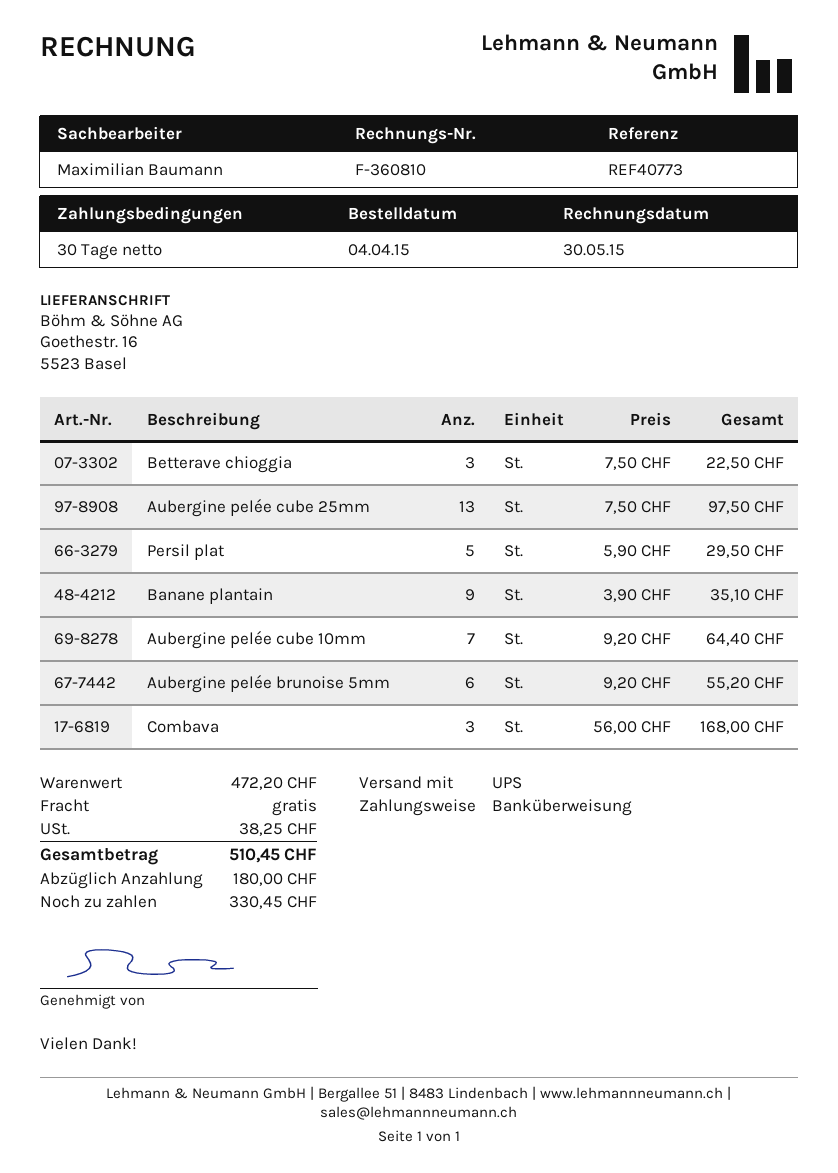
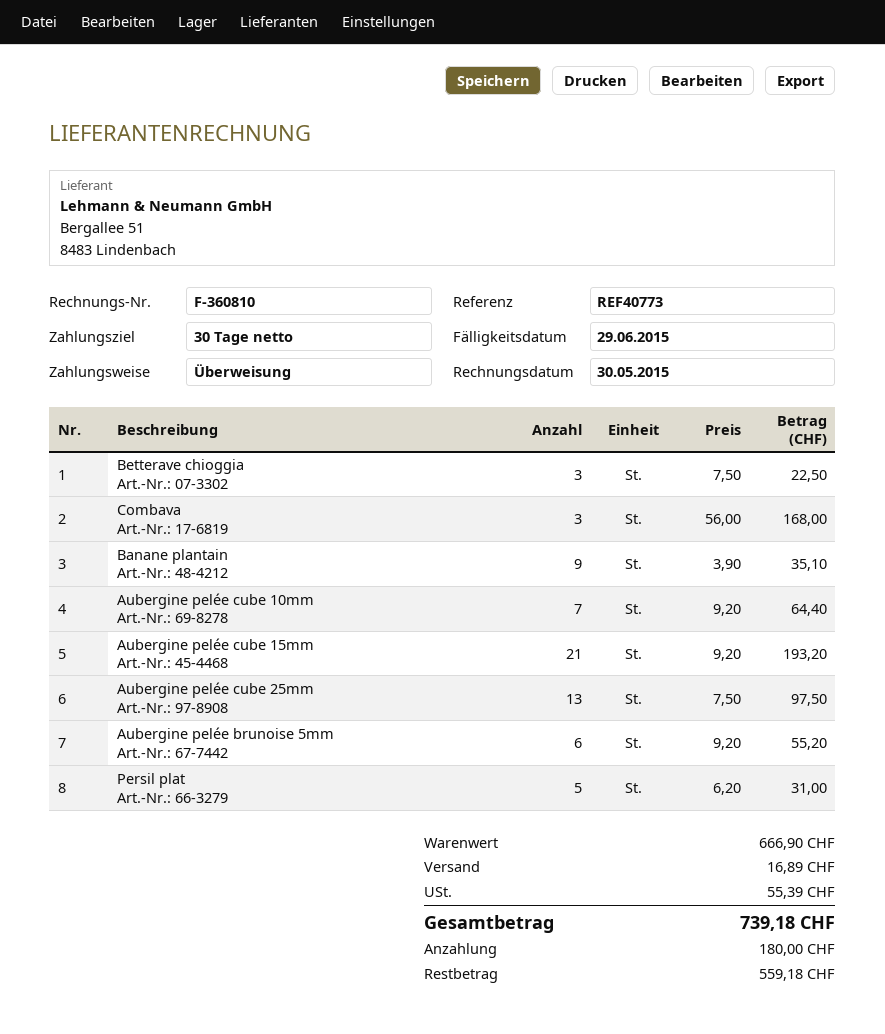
Persil plat: 5 x 5.90 = 29.50 -> 5 x 6.20 = 31.00
Aubergine pelée cube 15mm: none -> 21 x 9.20 = 193.20
subtotal: 472.20 -> 666.90
shipping: 0.00 -> 16.89
tax: 38.25 -> 55.39
total: 510.45 -> 739.18
balance: 330.45 -> 559.18

